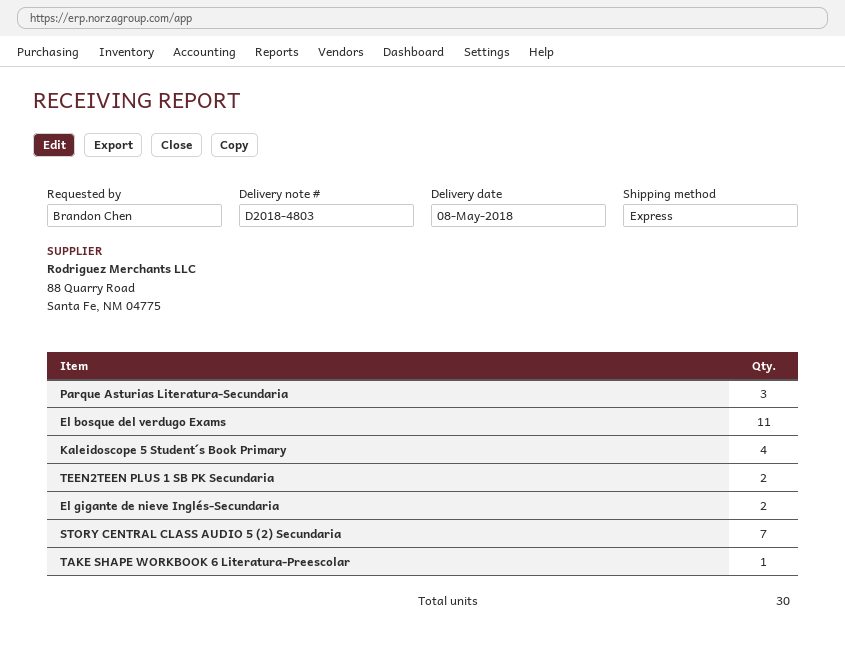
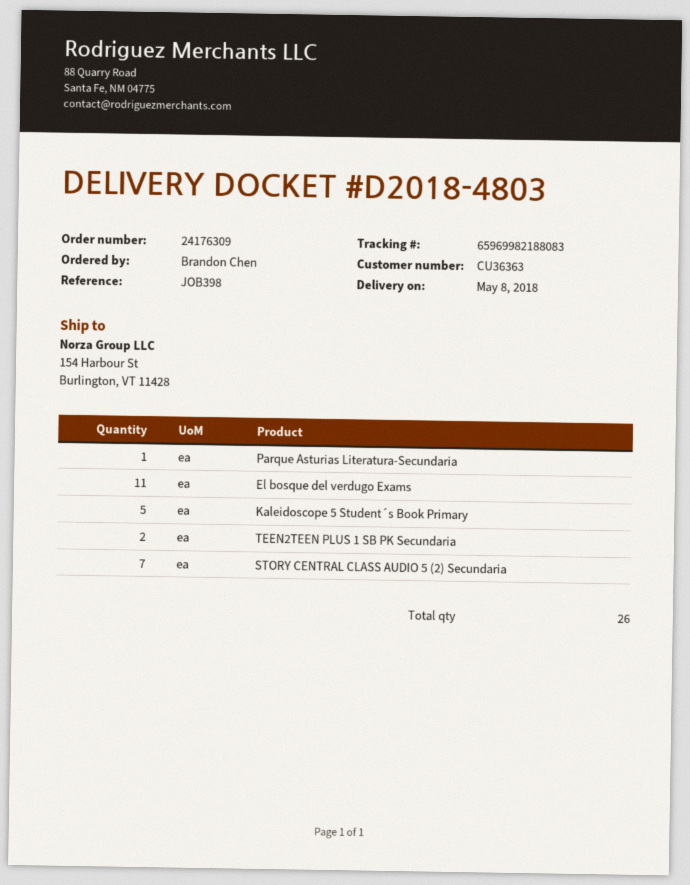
Parque Asturias Literatura-Secundaria: 3 -> 1
Kaleidoscope 5 Student´s Book Primary: 4 -> 5
El gigante de nieve Inglés-Secundaria: 2 -> none
TAKE SHAPE WORKBOOK 6 Literatura-Preescolar: 1 -> none
total quantity: 30 -> 26

